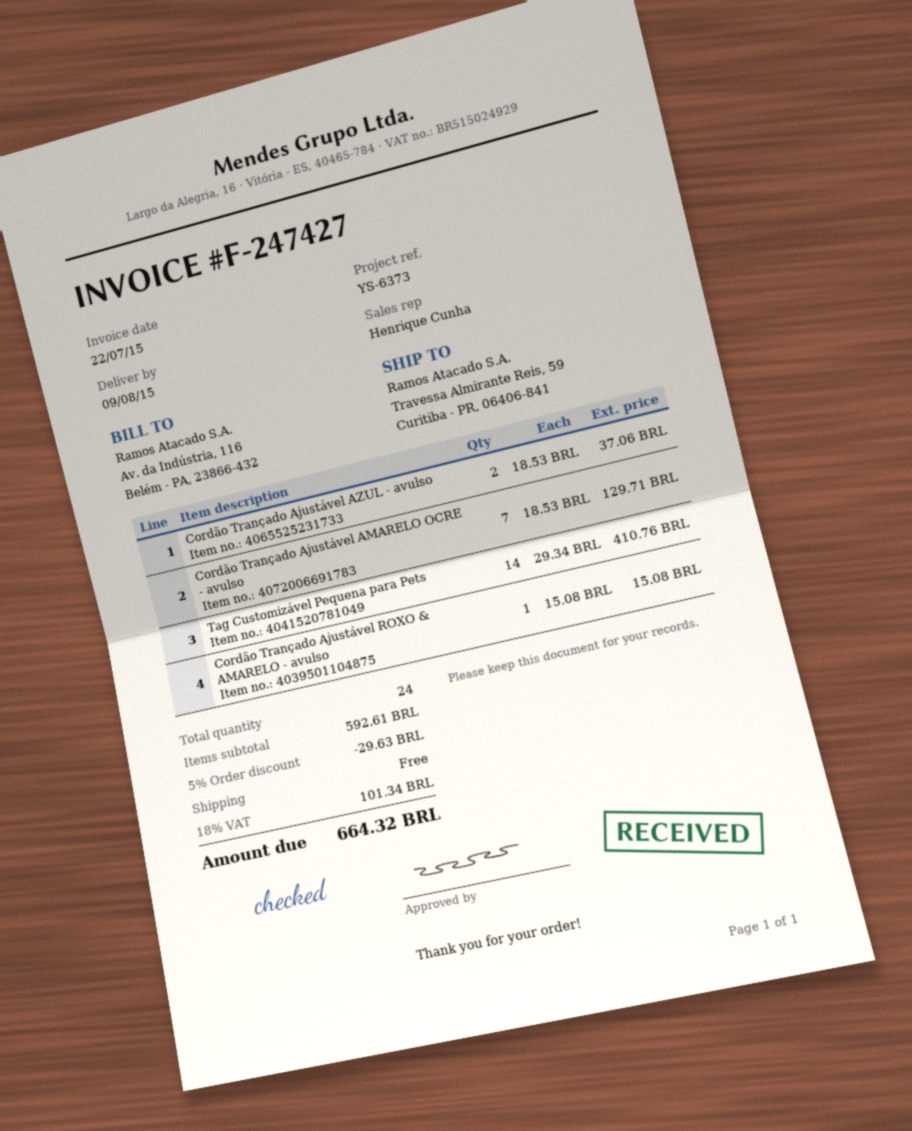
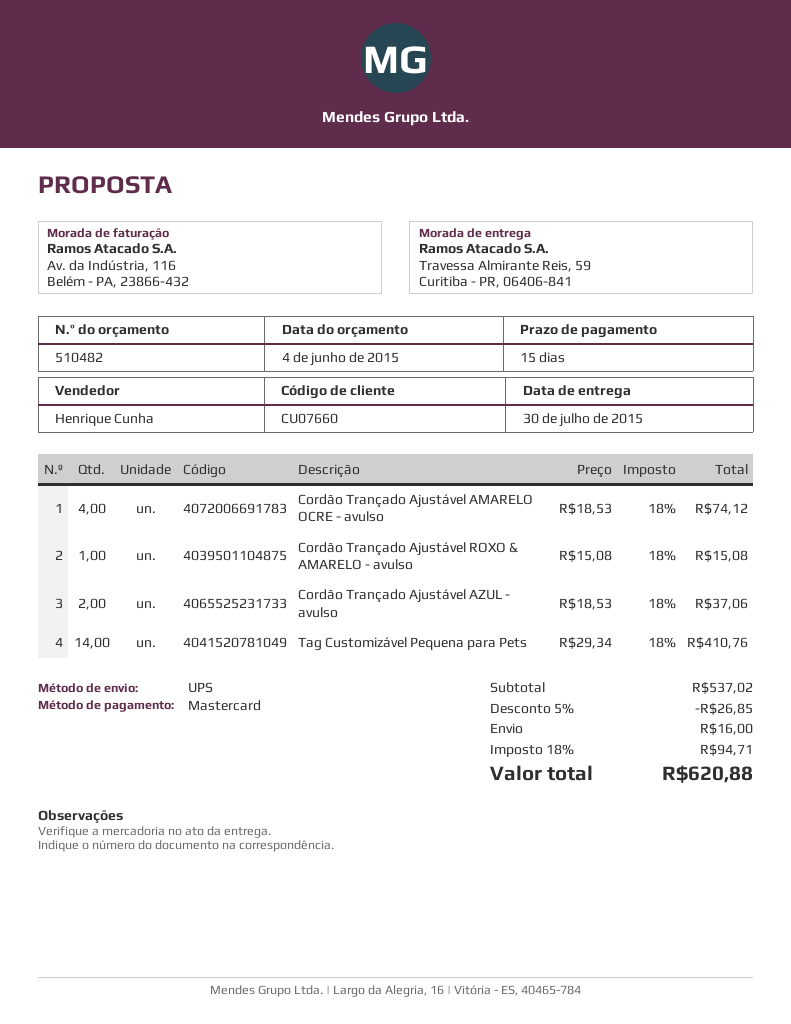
delivery date: 2015-08-09 -> 2015-07-30
Cordão Trançado Ajustável AMARELO OCRE - avulso: 7 x 18.53 = 129.71 -> 4 x 18.53 = 74.12
subtotal: 592.61 -> 537.02
discount: 5% = 29.63 -> 5% = 26.85
shipping: 0.00 -> 16.00
tax: 18% = 101.34 -> 18% = 94.71
total: 664.32 -> 620.88

